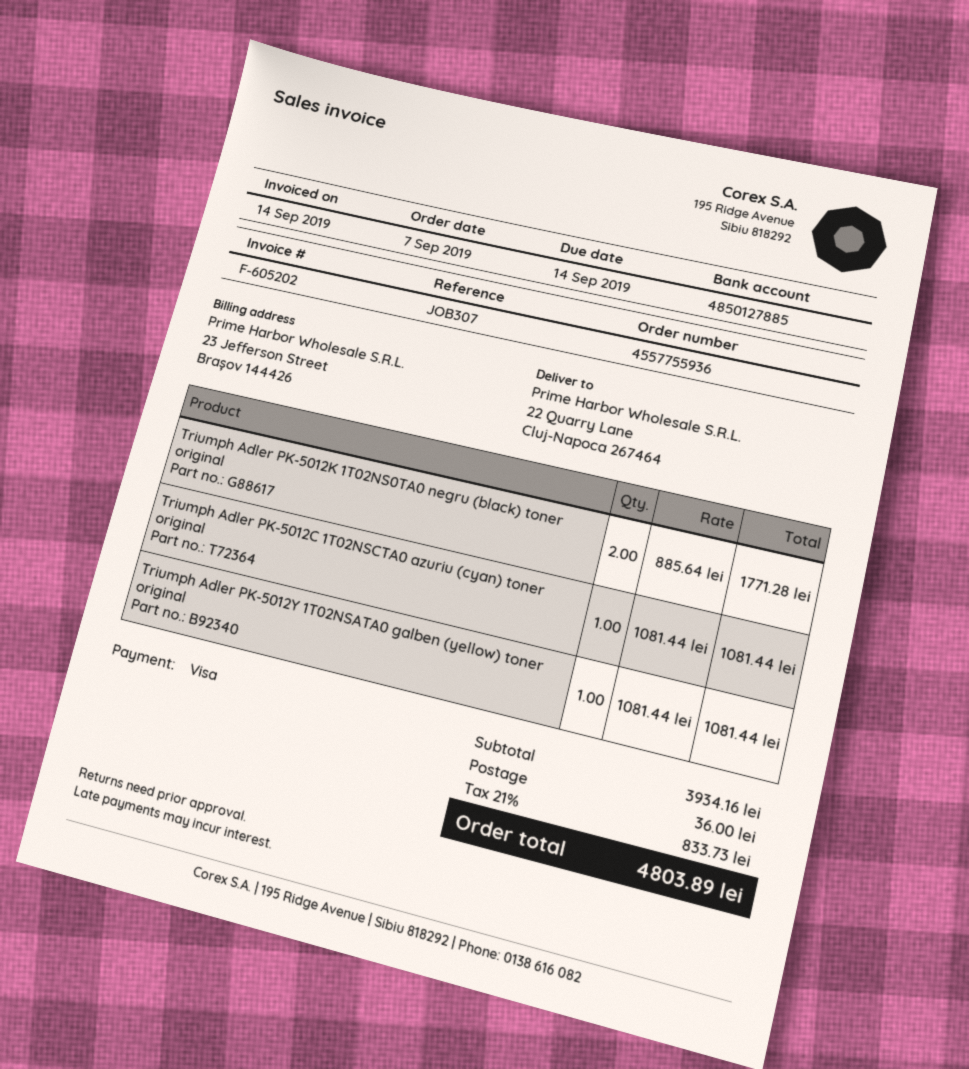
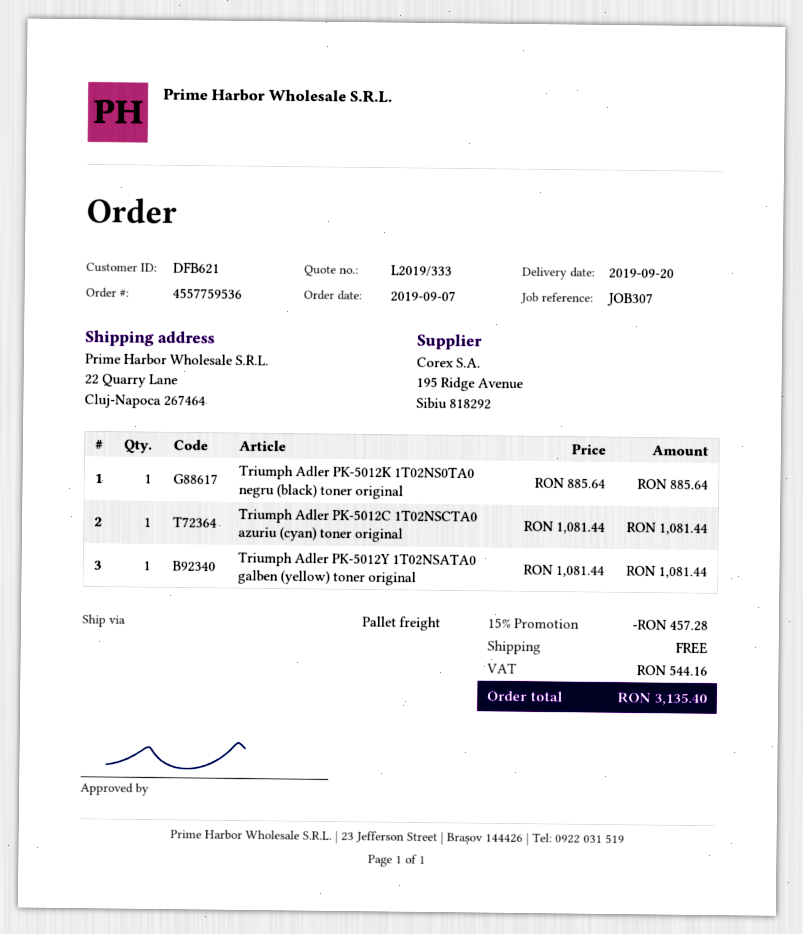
order number: 4557755936 -> 4557759536
Triumph Adler PK-5012K 1T02NS0TA0 negru (black) toner original: 2 x 885.64 = 1771.28 -> 1 x 885.64 = 885.64
discount: none -> 15% = 457.28
shipping: 36.00 -> 0.00
tax: 833.73 -> 544.16
total: 4803.89 -> 3135.40

